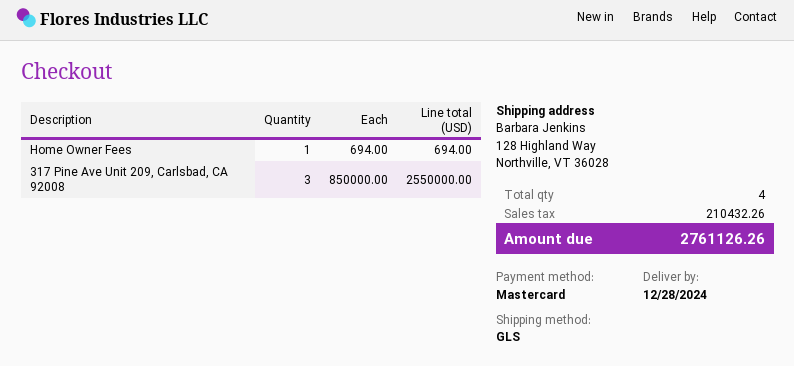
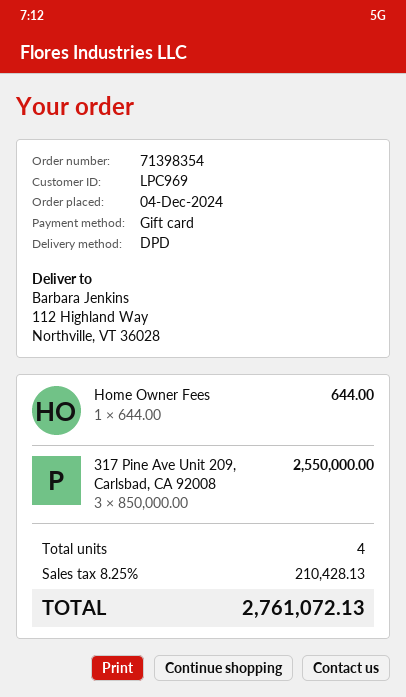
payment method: Mastercard -> gift card
shipping method: GLS -> DPD
ship to: 128 Highland Way, Northville, VT 36028 -> 112 Highland Way, Northville, VT 36028
Home Owner Fees: 1 x 694.00 = 694.00 -> 1 x 644.00 = 644.00
tax: 210432.26 -> 210428.13
total: 2761126.26 -> 2761072.13

